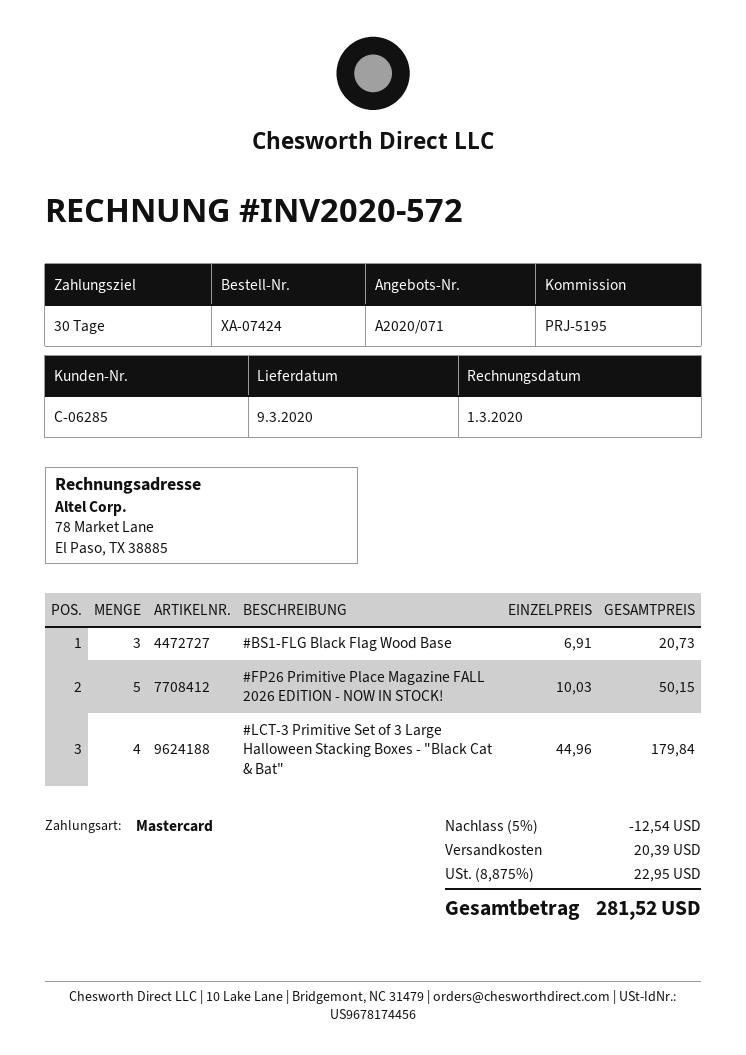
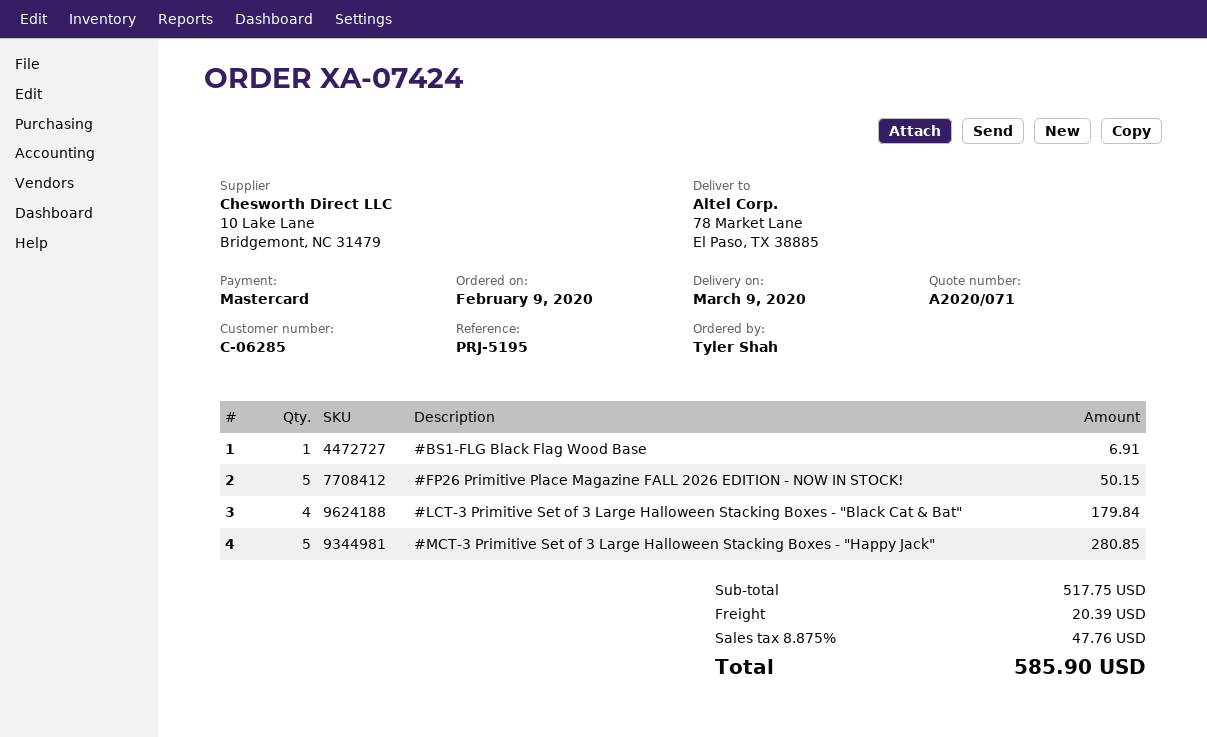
#BS1-FLG Black Flag Wood Base: 3 for 20.73 -> 1 for 6.91
#MCT-3 Primitive Set of 3 Large Halloween Stacking Boxes - "Happy Jack": none -> 5 for 280.85
discount: 5% = 12.54 -> none
tax: 8.875% = 22.95 -> 8.875% = 47.76
total: 281.52 -> 585.90

